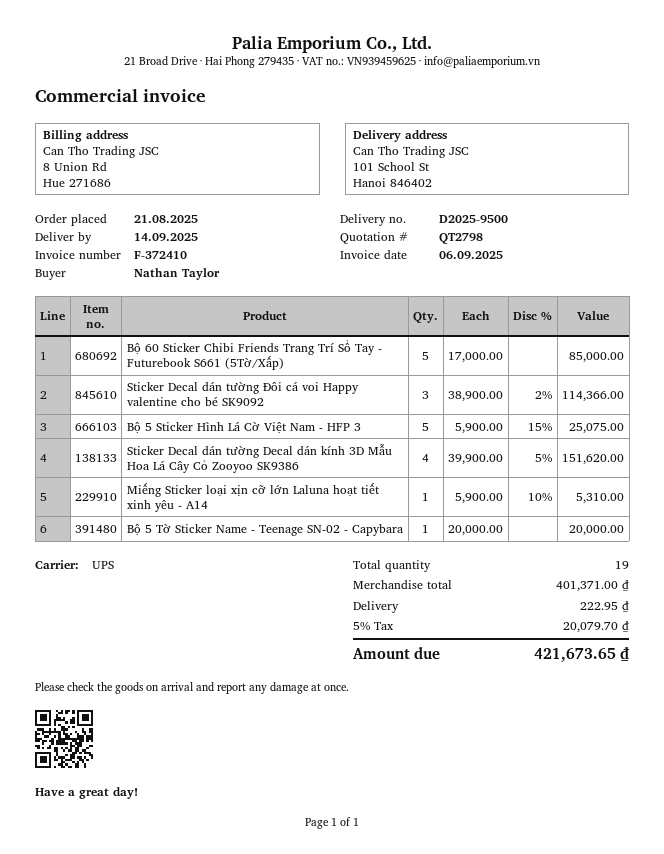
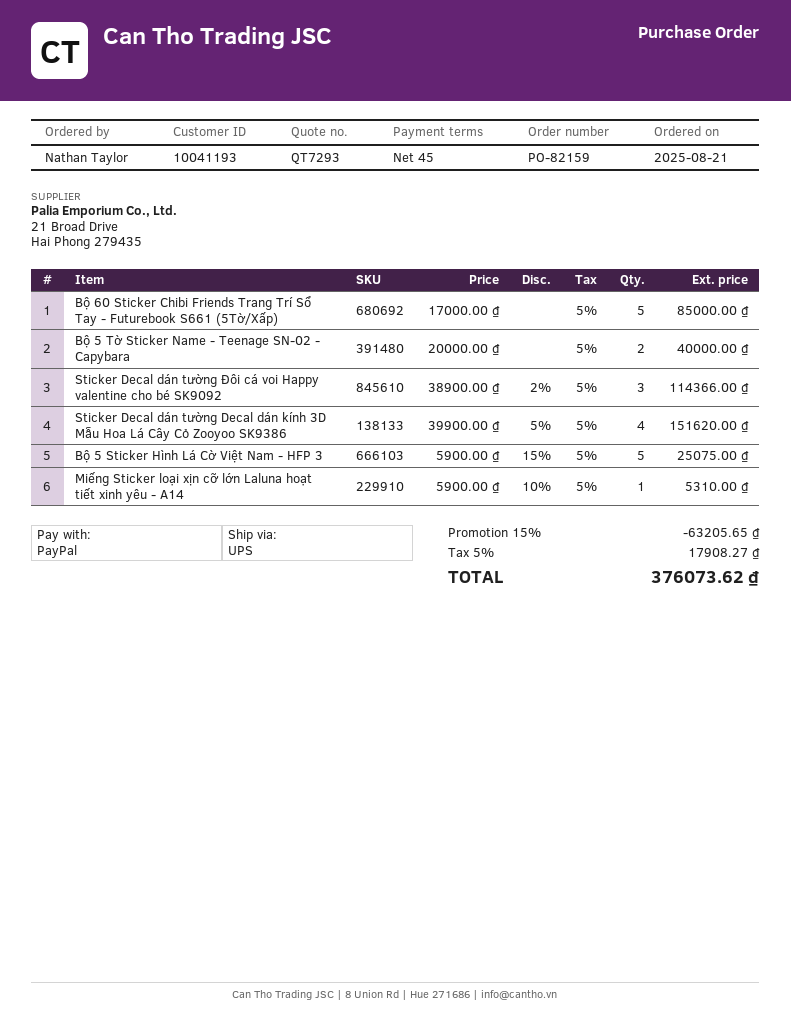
quote number: QT2798 -> QT7293
Bộ 5 Tờ Sticker Name - Teenage SN-02 - Capybara: 1 x 20000.00 = 20000.00 -> 2 x 20000.00 = 40000.00
discount: none -> 15% = 63205.65
shipping: 222.95 -> none
tax: 5% = 20079.70 -> 5% = 17908.27
total: 421673.65 -> 376073.62

